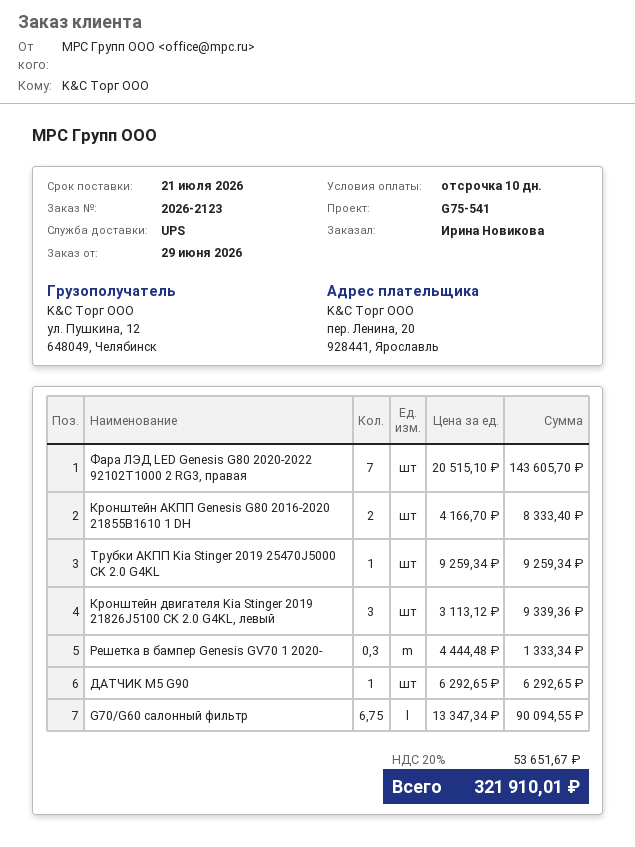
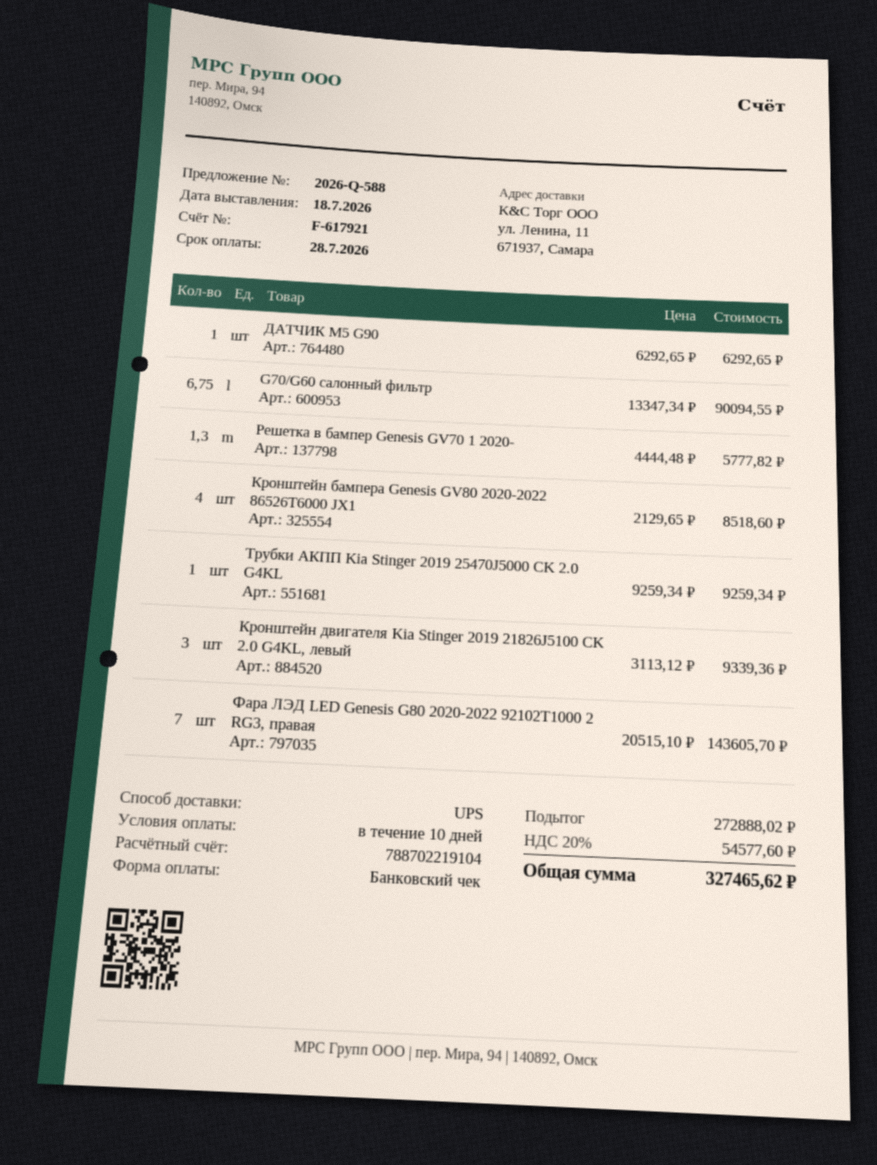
ship to: ул. Пушкина, 12, 648049, Челябинск -> ул. Ленина, 11, 671937, Самара
Кронштейн АКПП Genesis G80 2016-2020 21855B1610 1 DH: 2 x 4166.70 = 8333.40 -> none
Решетка в бампер Genesis GV70 1 2020-: 0.3 x 4444.48 = 1333.34 -> 1.3 x 4444.48 = 5777.82
Кронштейн бампера Genesis GV80 2020-2022 86526T6000 JX1: none -> 4 x 2129.65 = 8518.60
tax: 20% = 53651.67 -> 20% = 54577.60
total: 321910.01 -> 327465.62

